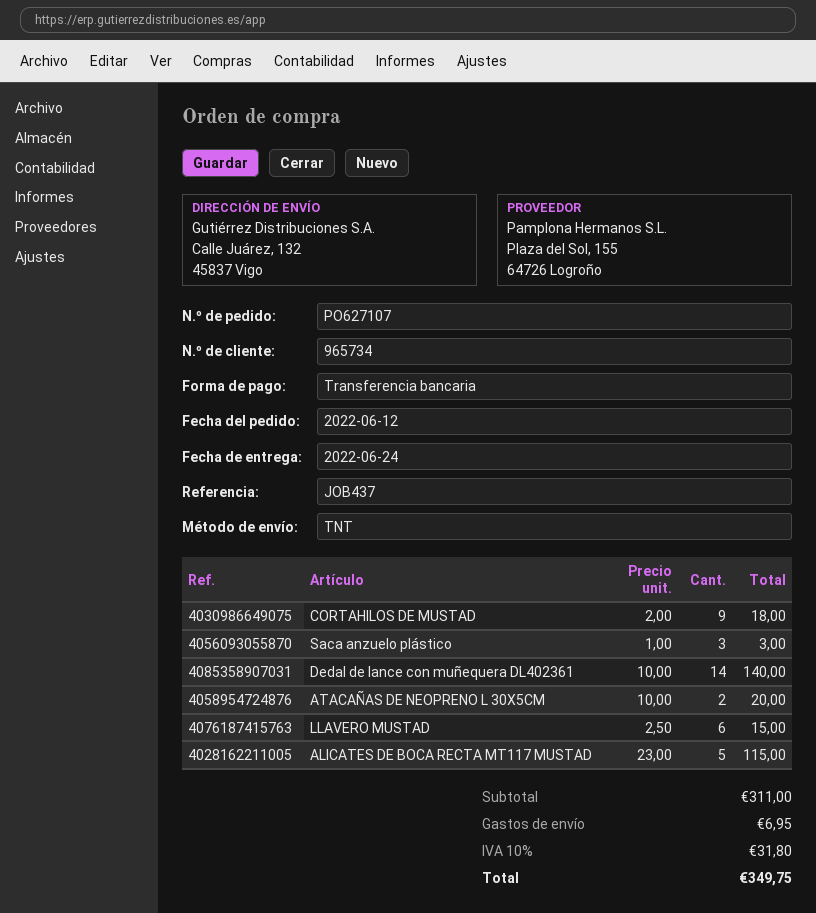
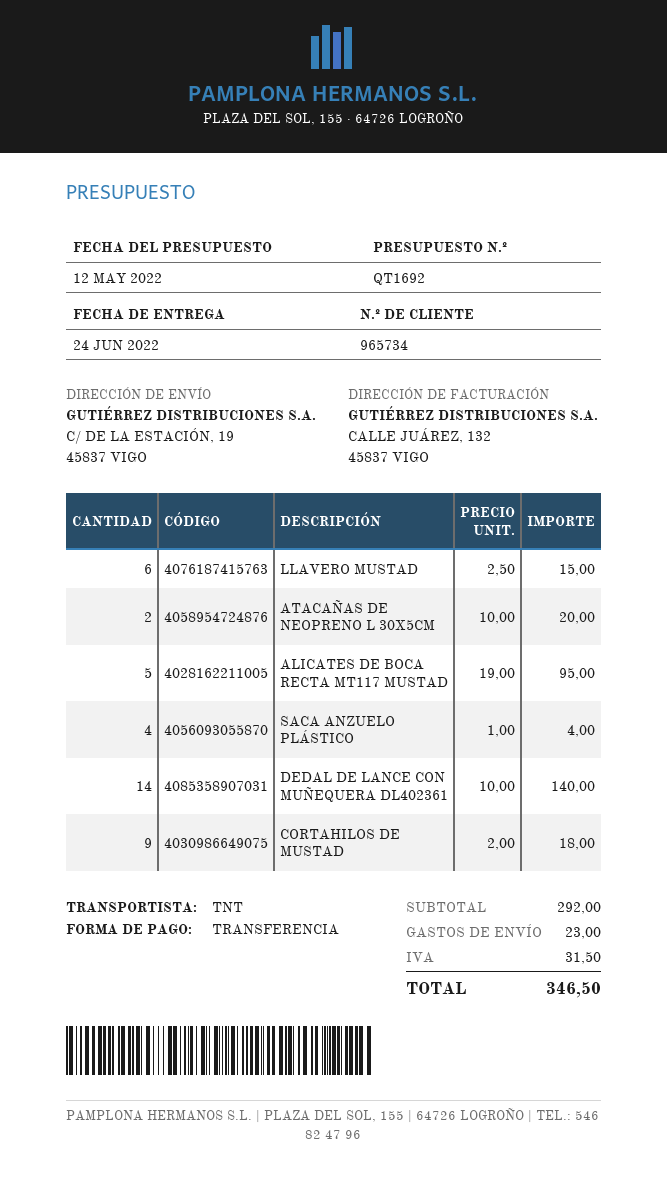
ship to: Calle Juárez, 132, 45837 Vigo -> C/ DE LA ESTACIÓN, 19, 45837 VIGO
Saca anzuelo plástico: 3 x 1.00 = 3.00 -> 4 x 1.00 = 4.00
ALICATES DE BOCA RECTA MT117 MUSTAD: 5 x 23.00 = 115.00 -> 5 x 19.00 = 95.00
subtotal: 311.00 -> 292.00
shipping: 6.95 -> 23.00
tax: 31.80 -> 31.50
total: 349.75 -> 346.50

